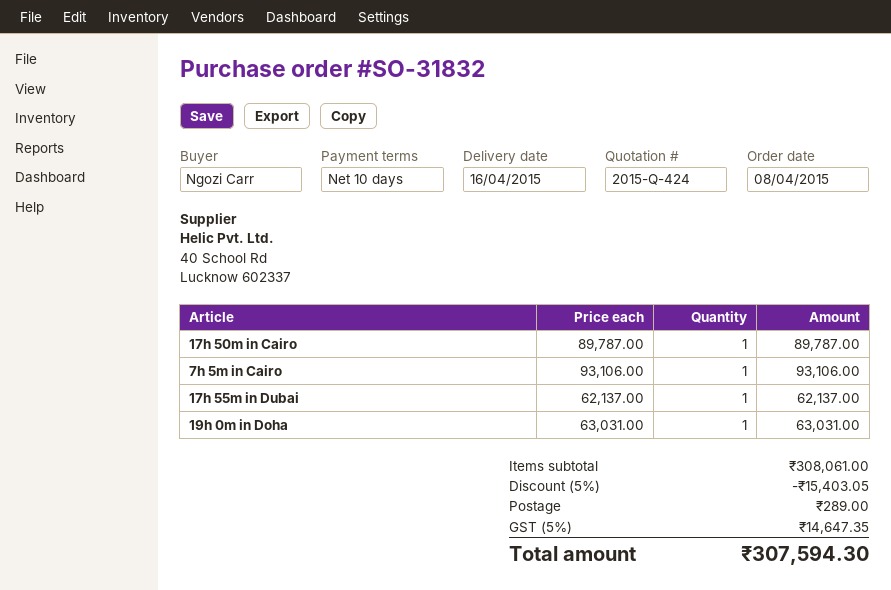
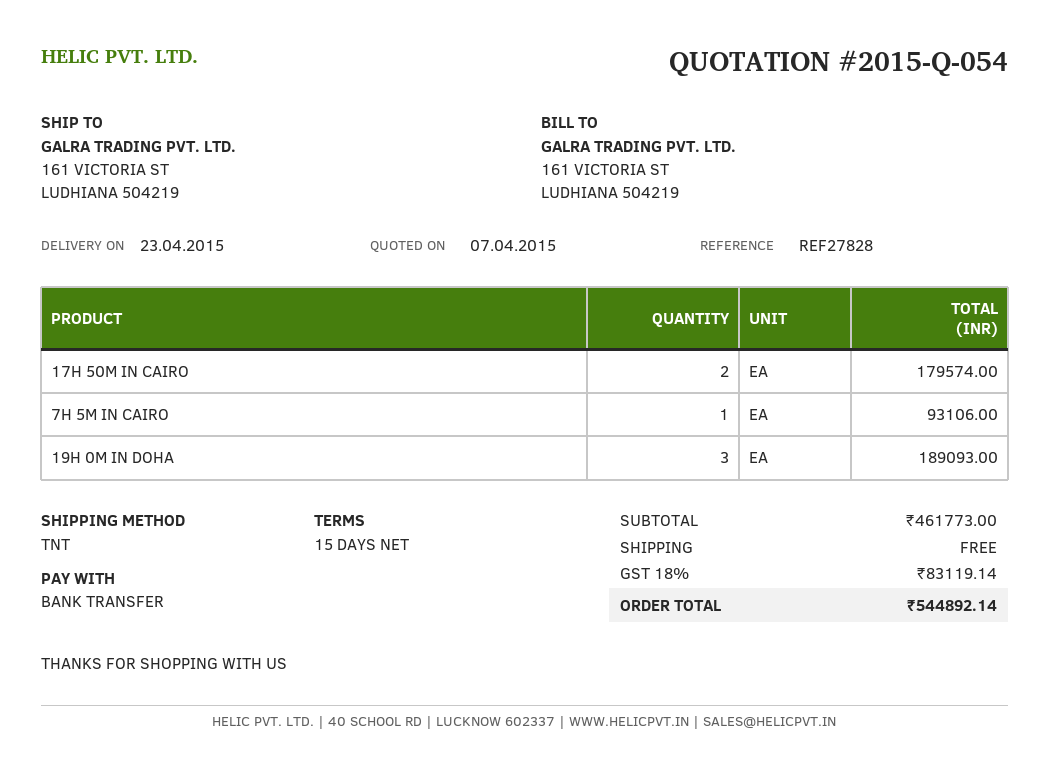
quote number: 2015-Q-424 -> 2015-Q-054
delivery date: 2015-04-16 -> 2015-04-23
payment terms: 10 days -> 15 days
17h 50m in Cairo: 1 for 89787.00 -> 2 for 179574.00
17h 55m in Dubai: 1 for 62137.00 -> none
19h 0m in Doha: 1 for 63031.00 -> 3 for 189093.00
subtotal: 308061.00 -> 461773.00
discount: 5% = 15403.05 -> none
shipping: 289.00 -> 0.00
tax: 5% = 14647.35 -> 18% = 83119.14
total: 307594.30 -> 544892.14

